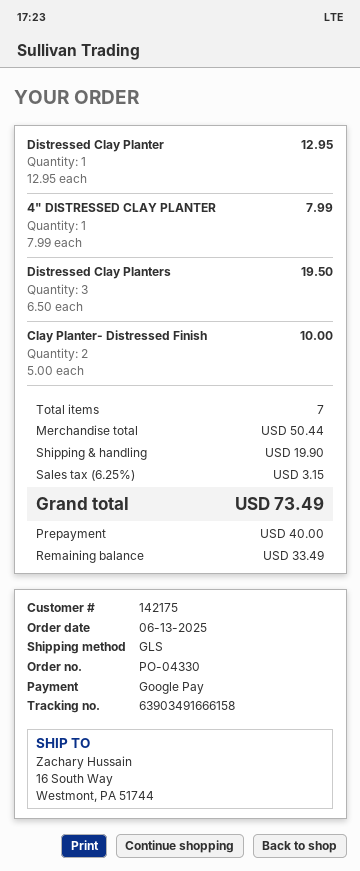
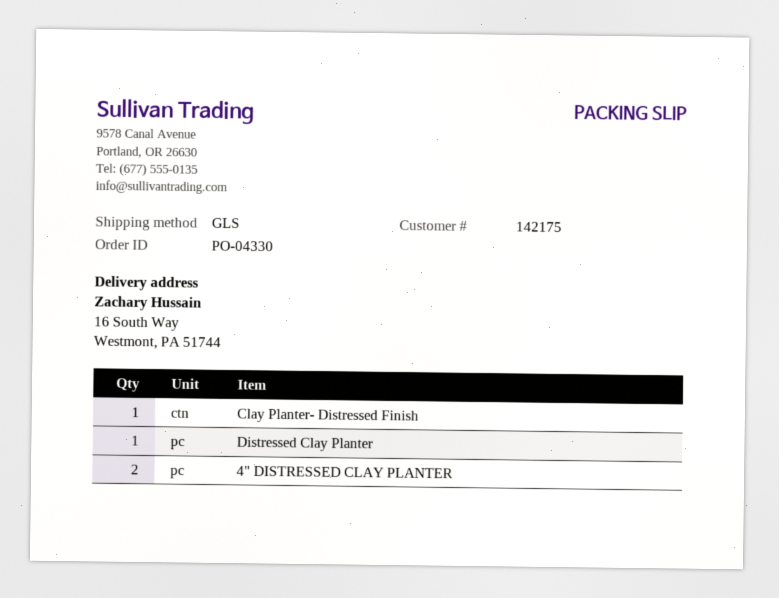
4" DISTRESSED CLAY PLANTER: 1 -> 2
Distressed Clay Planters: 3 -> none
Clay Planter- Distressed Finish: 2 -> 1

